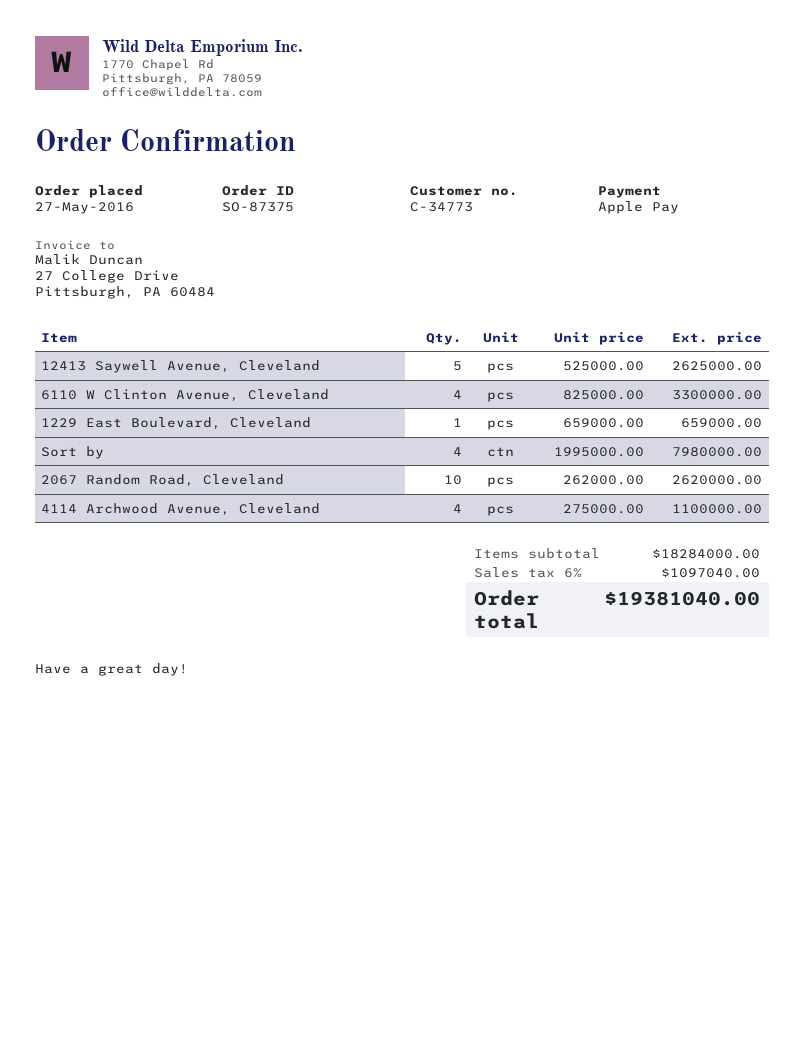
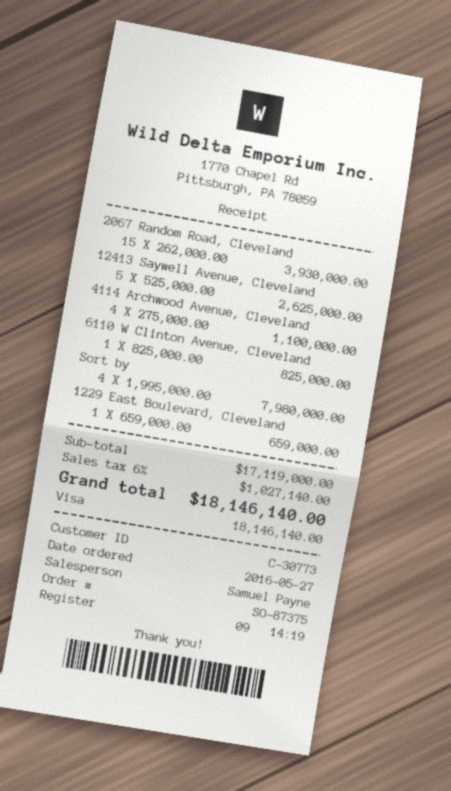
customer number: C-34773 -> C-30773
payment method: Apple Pay -> Visa
6110 W Clinton Avenue, Cleveland: 4 x 825000.00 = 3300000.00 -> 1 x 825000.00 = 825000.00
2067 Random Road, Cleveland: 10 x 262000.00 = 2620000.00 -> 15 x 262000.00 = 3930000.00
subtotal: 18284000.00 -> 17119000.00
tax: 6% = 1097040.00 -> 6% = 1027140.00
total: 19381040.00 -> 18146140.00

